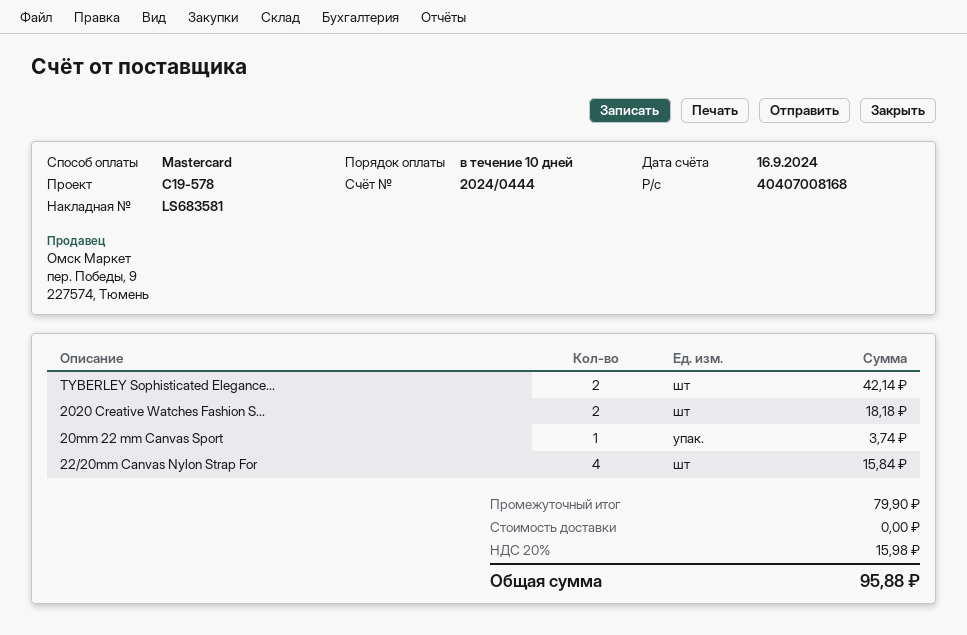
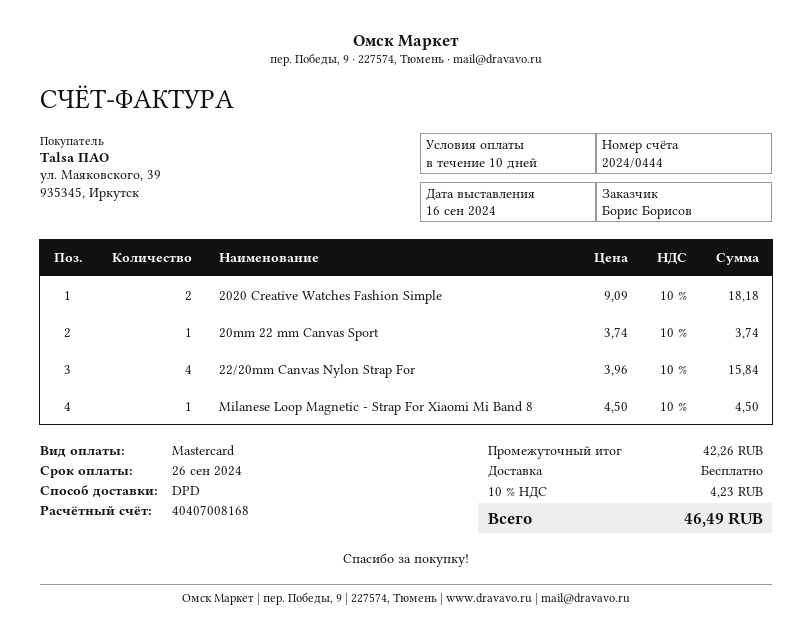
TYBERLEY Sophisticated Elegance...: 2 for 42.14 -> none
Milanese Loop Magnetic - Strap For Xiaomi Mi Band 8: none -> 1 for 4.50
subtotal: 79.90 -> 42.26
tax: 20% = 15.98 -> 10% = 4.23
total: 95.88 -> 46.49

